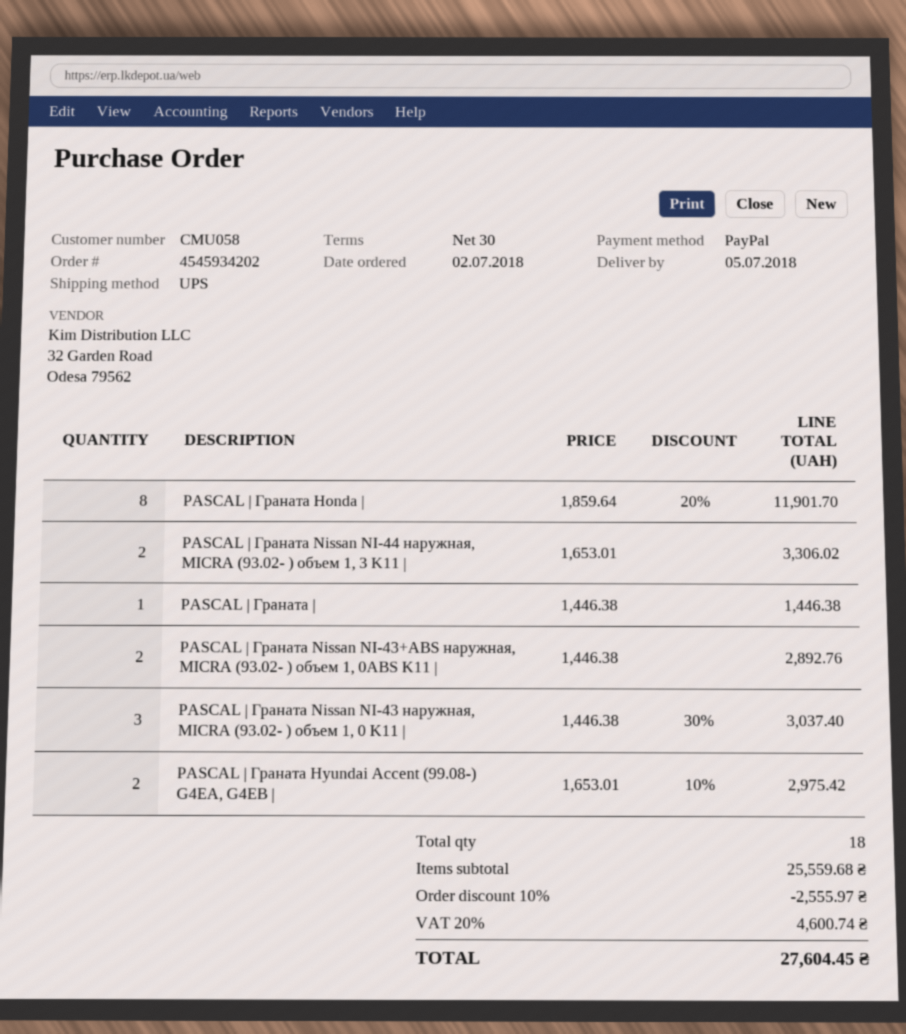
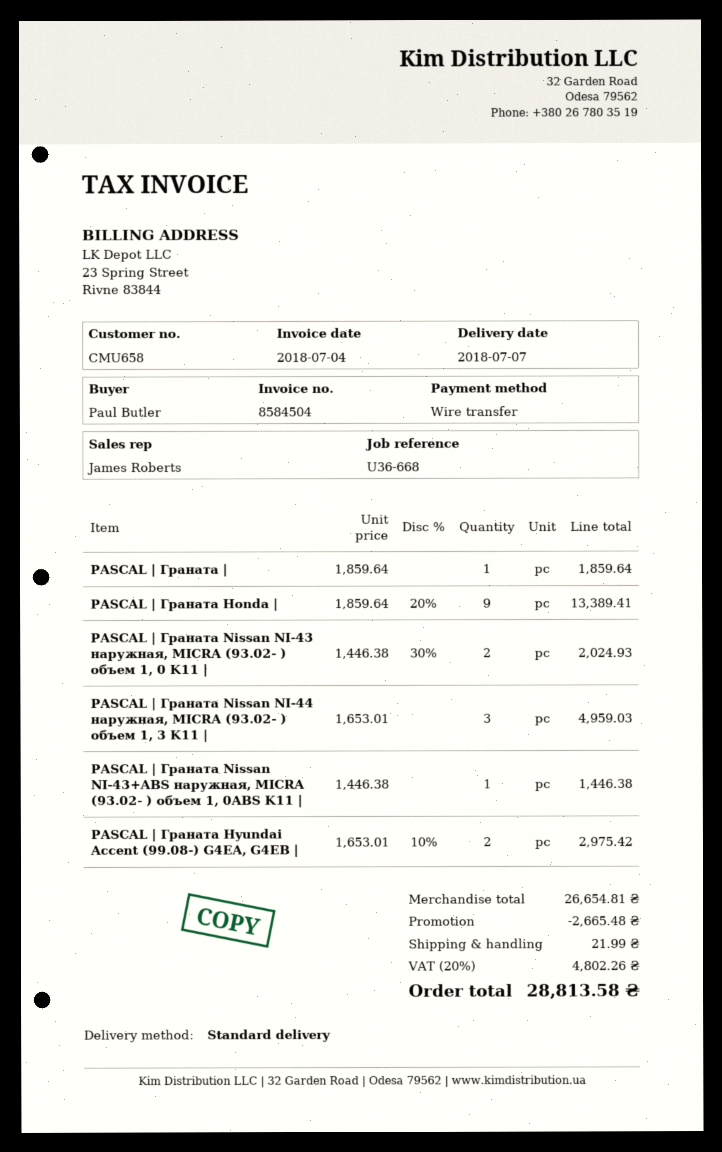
delivery date: 2018-07-05 -> 2018-07-07
customer number: CMU058 -> CMU658
payment method: PayPal -> bank transfer
shipping method: UPS -> standard
PASCAL | Граната Honda |: 8 x 1859.64 - 20% = 11901.70 -> 9 x 1859.64 - 20% = 13389.41
PASCAL | Граната Nissan NI-44 наружная, MICRA (93.02- ) объем 1, 3 K11 |: 2 x 1653.01 = 3306.02 -> 3 x 1653.01 = 4959.03
PASCAL | Граната |: 1 x 1446.38 = 1446.38 -> 1 x 1859.64 = 1859.64
PASCAL | Граната Nissan NI-43+ABS наружная, MICRA (93.02- ) объем 1, 0ABS K11 |: 2 x 1446.38 = 2892.76 -> 1 x 1446.38 = 1446.38
PASCAL | Граната Nissan NI-43 наружная, MICRA (93.02- ) объем 1, 0 K11 |: 3 x 1446.38 - 30% = 3037.40 -> 2 x 1446.38 - 30% = 2024.93
subtotal: 25559.68 -> 26654.81
discount: 2555.97 -> 2665.48
shipping: none -> 21.99
tax: 20% = 4600.74 -> 20% = 4802.26
total: 27604.45 -> 28813.58

